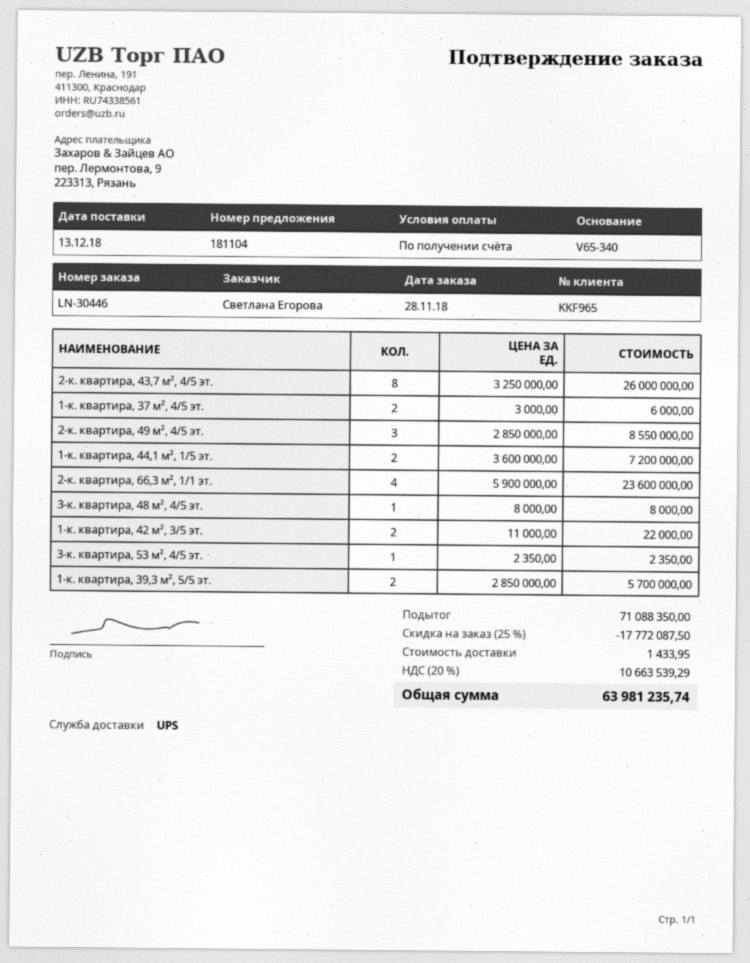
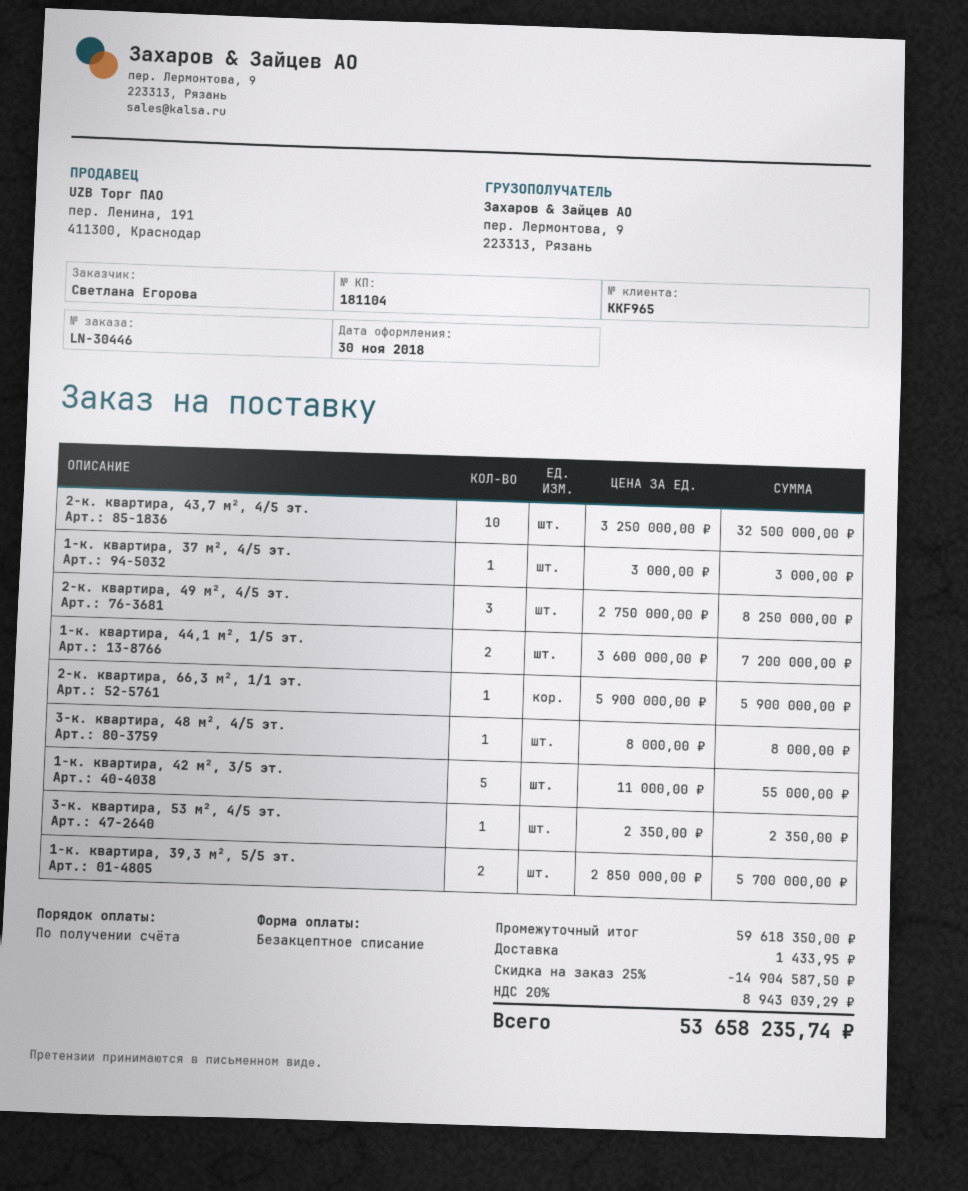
order date: 2018-11-28 -> 2018-11-30
2-к. квартира, 43,7 м², 4/5 эт.: 8 x 3250000.00 = 26000000.00 -> 10 x 3250000.00 = 32500000.00
1-к. квартира, 37 м², 4/5 эт.: 2 x 3000.00 = 6000.00 -> 1 x 3000.00 = 3000.00
2-к. квартира, 49 м², 4/5 эт.: 3 x 2850000.00 = 8550000.00 -> 3 x 2750000.00 = 8250000.00
2-к. квартира, 66,3 м², 1/1 эт.: 4 x 5900000.00 = 23600000.00 -> 1 x 5900000.00 = 5900000.00
1-к. квартира, 42 м², 3/5 эт.: 2 x 11000.00 = 22000.00 -> 5 x 11000.00 = 55000.00
subtotal: 71088350.00 -> 59618350.00
discount: 25% = 17772087.50 -> 25% = 14904587.50
tax: 20% = 10663539.29 -> 20% = 8943039.29
total: 63981235.74 -> 53658235.74

